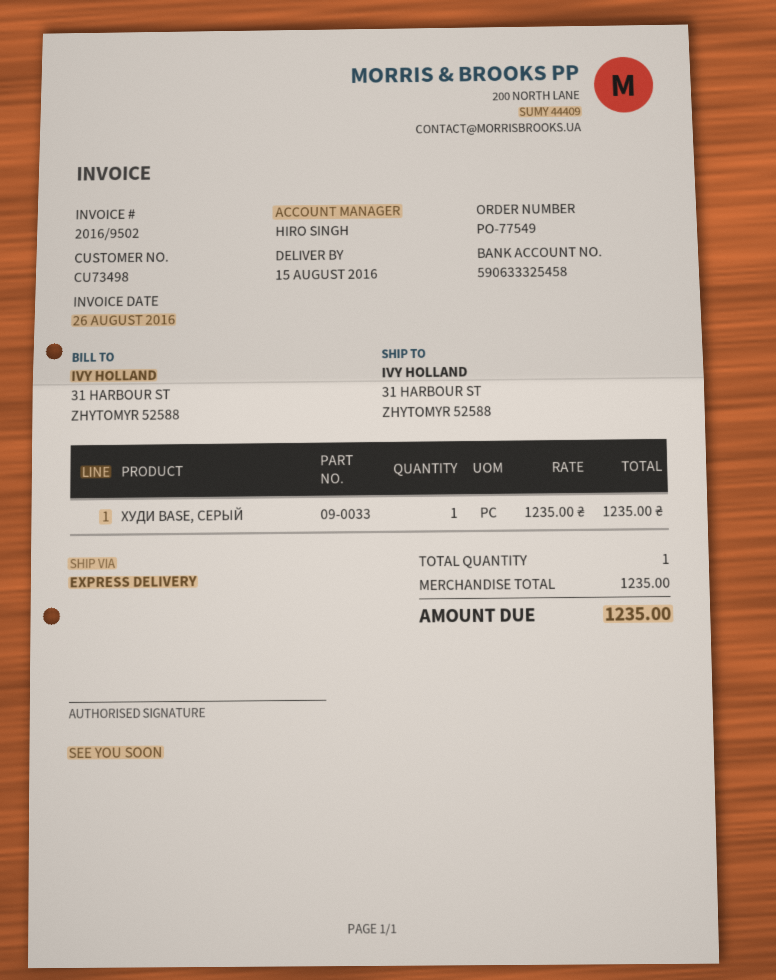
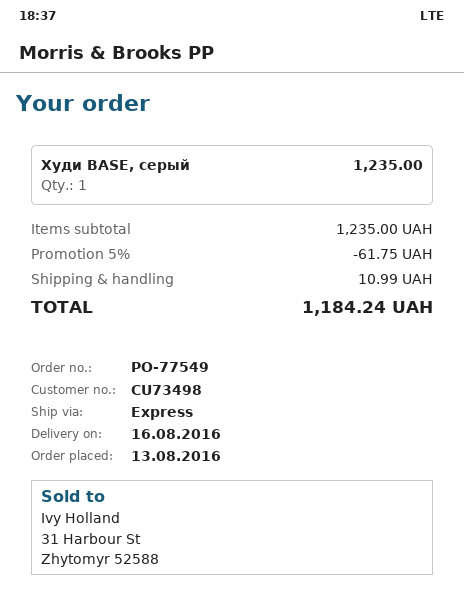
delivery date: 2016-08-15 -> 2016-08-16
discount: none -> 5% = 61.75
shipping: none -> 10.99
total: 1235.00 -> 1184.24

